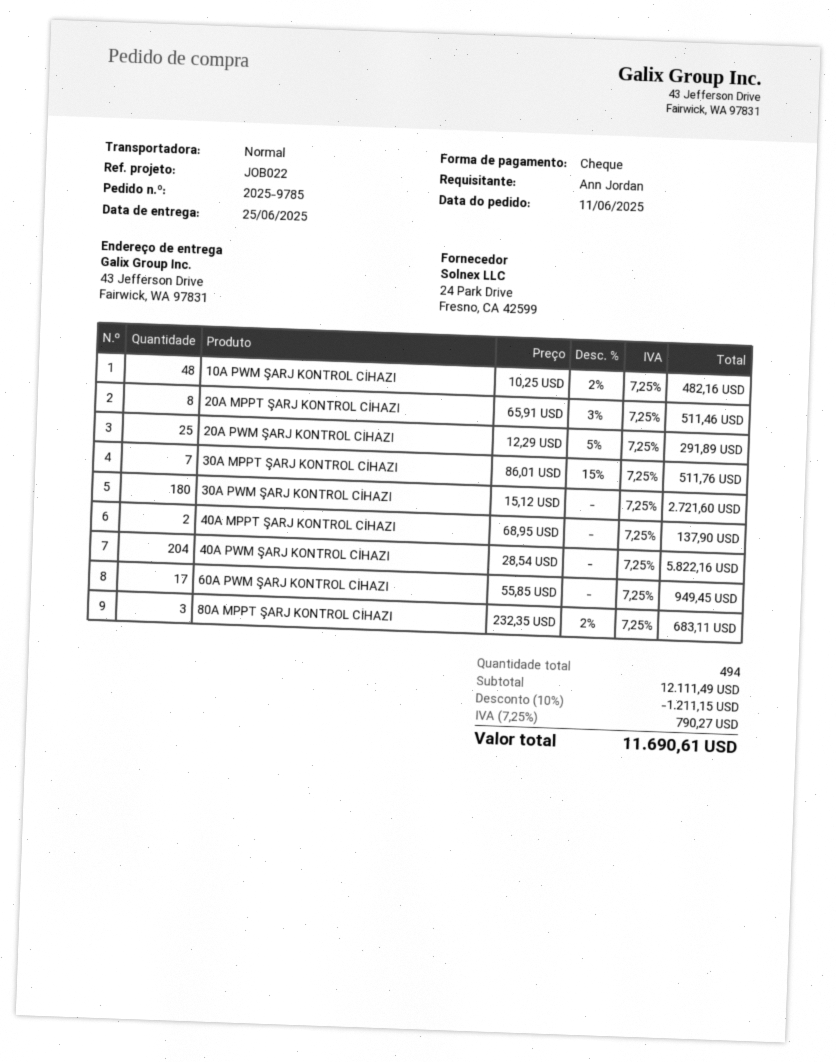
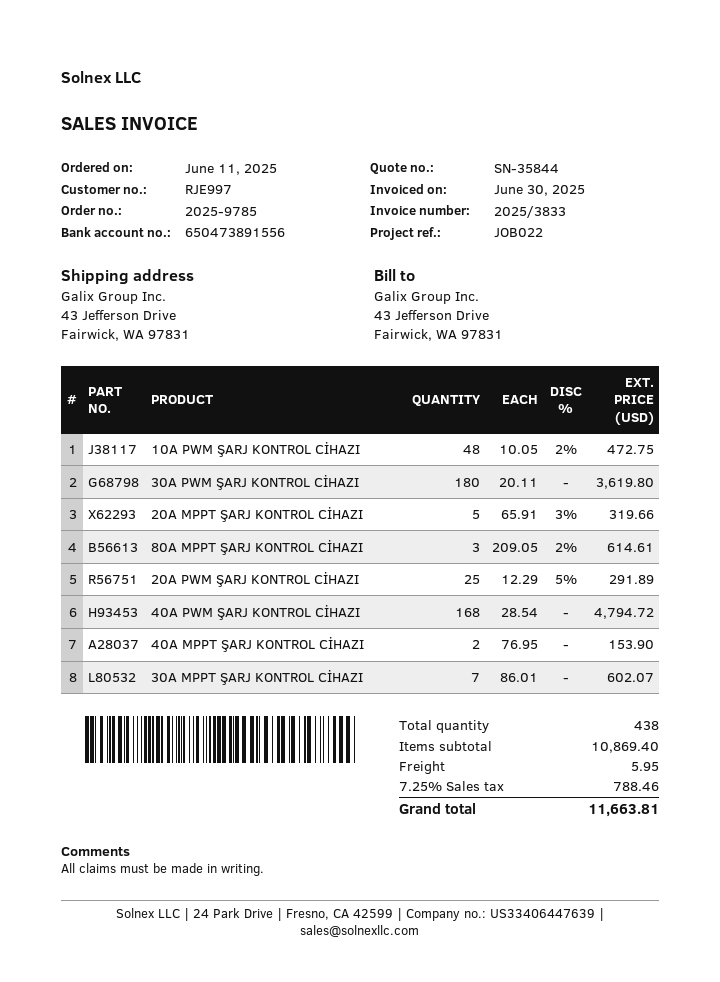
10A PWM ŞARJ KONTROL CİHAZI: 48 x 10.25 - 2% = 482.16 -> 48 x 10.05 - 2% = 472.75
20A MPPT ŞARJ KONTROL CİHAZI: 8 x 65.91 - 3% = 511.46 -> 5 x 65.91 - 3% = 319.66
30A MPPT ŞARJ KONTROL CİHAZI: 7 x 86.01 - 15% = 511.76 -> 7 x 86.01 = 602.07
30A PWM ŞARJ KONTROL CİHAZI: 180 x 15.12 = 2721.60 -> 180 x 20.11 = 3619.80
40A MPPT ŞARJ KONTROL CİHAZI: 2 x 68.95 = 137.90 -> 2 x 76.95 = 153.90
40A PWM ŞARJ KONTROL CİHAZI: 204 x 28.54 = 5822.16 -> 168 x 28.54 = 4794.72
60A PWM ŞARJ KONTROL CİHAZI: 17 x 55.85 = 949.45 -> none
80A MPPT ŞARJ KONTROL CİHAZI: 3 x 232.35 - 2% = 683.11 -> 3 x 209.05 - 2% = 614.61
total quantity: 494 -> 438
subtotal: 12111.49 -> 10869.40
discount: 10% = 1211.15 -> none
shipping: none -> 5.95
tax: 7.25% = 790.27 -> 7.25% = 788.46
total: 11690.61 -> 11663.81

